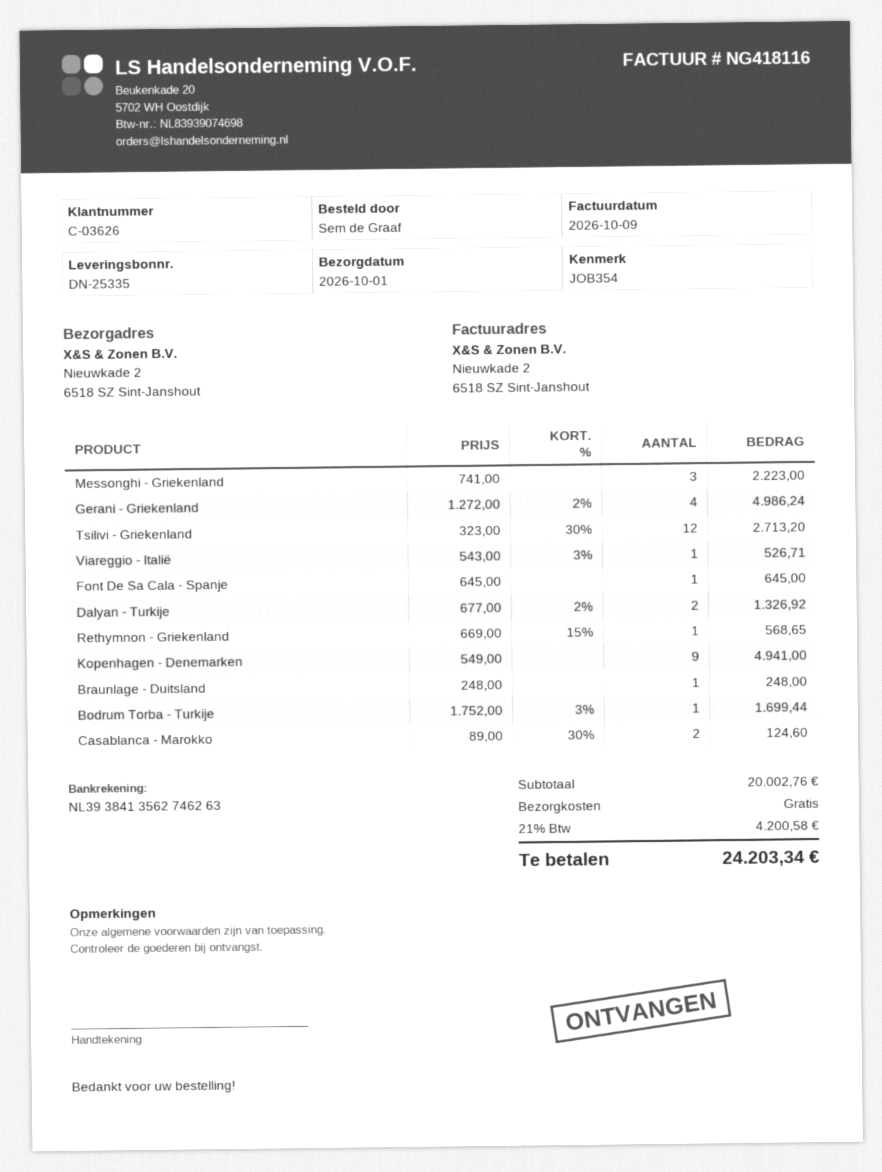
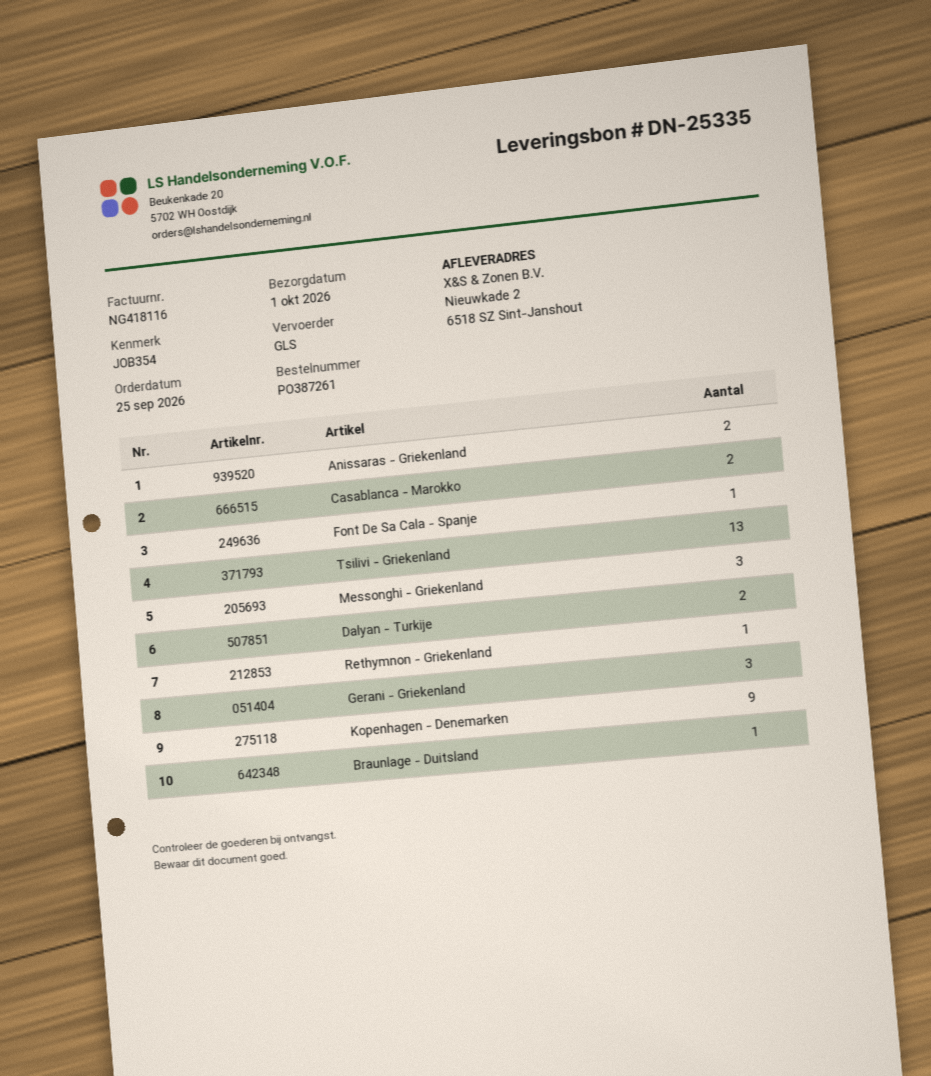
Gerani - Griekenland: 4 -> 3
Tsilivi - Griekenland: 12 -> 13
Viareggio - Italië: 1 -> none
Bodrum Torba - Turkije: 1 -> none
Anissaras - Griekenland: none -> 2

